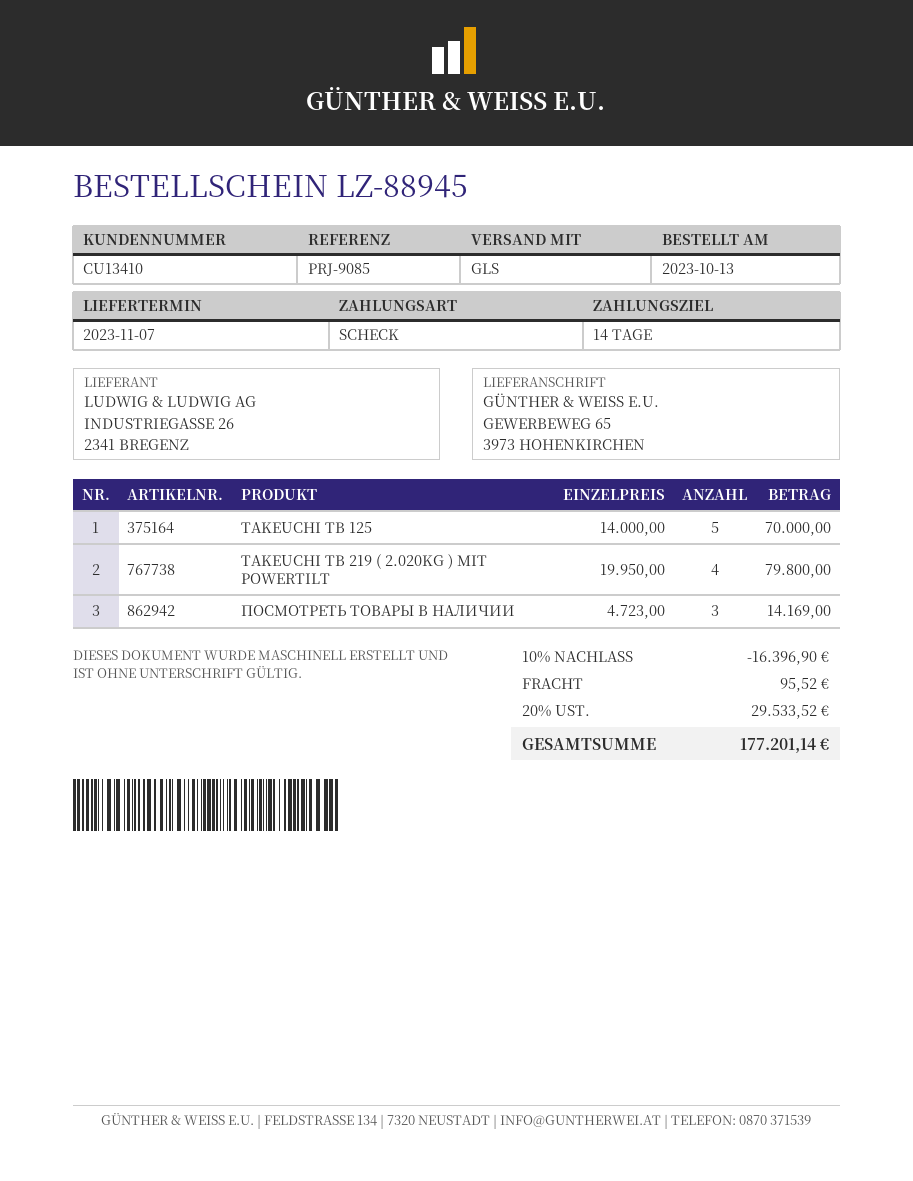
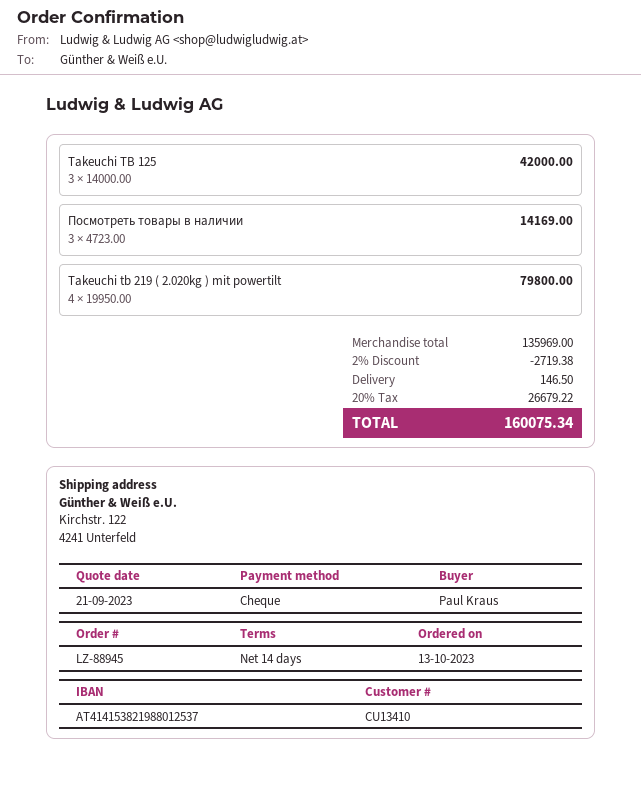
ship to: GEWERBEWEG 65, 3973 HOHENKIRCHEN -> Kirchstr. 122, 4241 Unterfeld
TAKEUCHI TB 125: 5 x 14000.00 = 70000.00 -> 3 x 14000.00 = 42000.00
discount: 10% = 16396.90 -> 2% = 2719.38
shipping: 95.52 -> 146.50
tax: 20% = 29533.52 -> 20% = 26679.22
total: 177201.14 -> 160075.34

